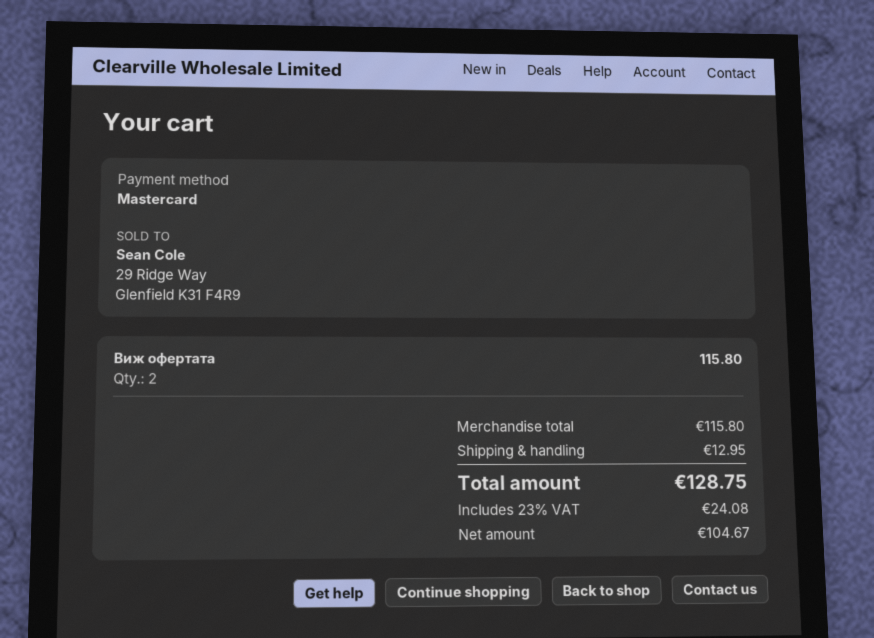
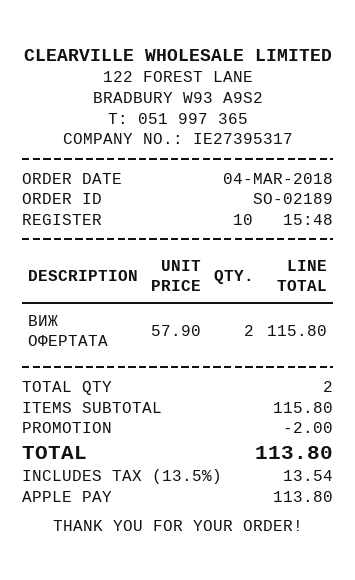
payment method: Mastercard -> Apple Pay
discount: none -> 2.00
shipping: 12.95 -> none
tax: 23% = 24.08 -> 13.5% = 13.54
total: 128.75 -> 113.80

